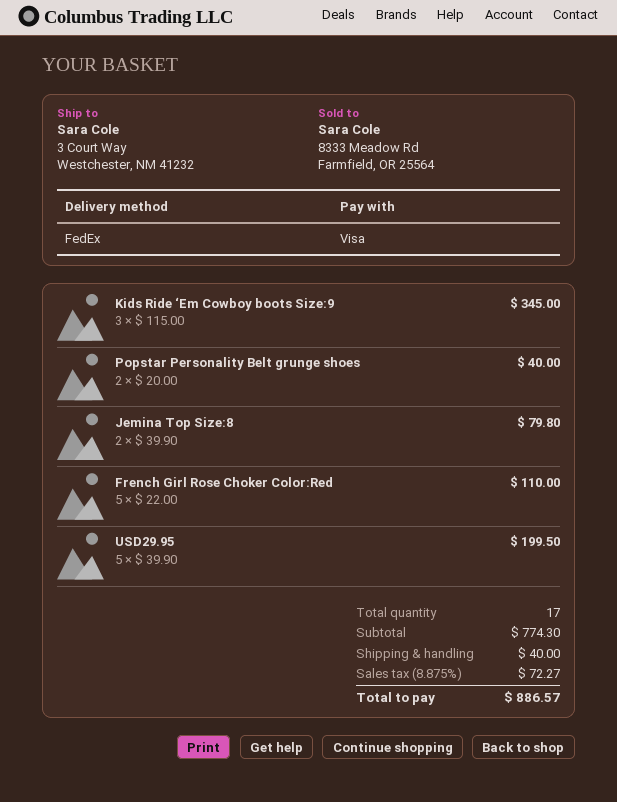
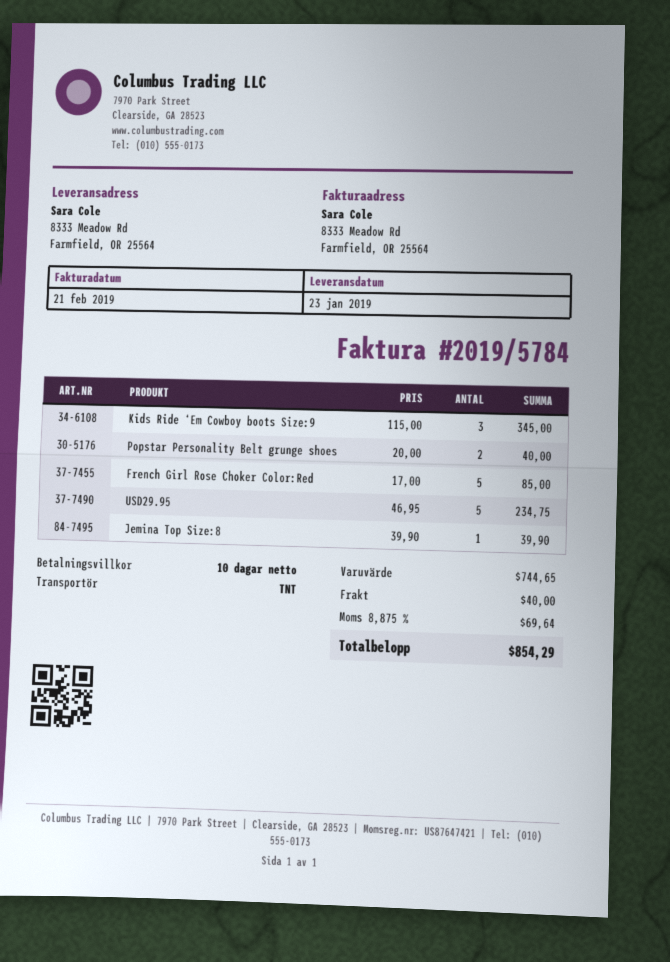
shipping method: FedEx -> TNT
ship to: 3 Court Way, Westchester, NM 41232 -> 8333 Meadow Rd, Farmfield, OR 25564
Jemina Top Size:8: 2 x 39.90 = 79.80 -> 1 x 39.90 = 39.90
French Girl Rose Choker Color:Red: 5 x 22.00 = 110.00 -> 5 x 17.00 = 85.00
USD29.95: 5 x 39.90 = 199.50 -> 5 x 46.95 = 234.75
subtotal: 774.30 -> 744.65
tax: 8.875% = 72.27 -> 8.875% = 69.64
total: 886.57 -> 854.29

